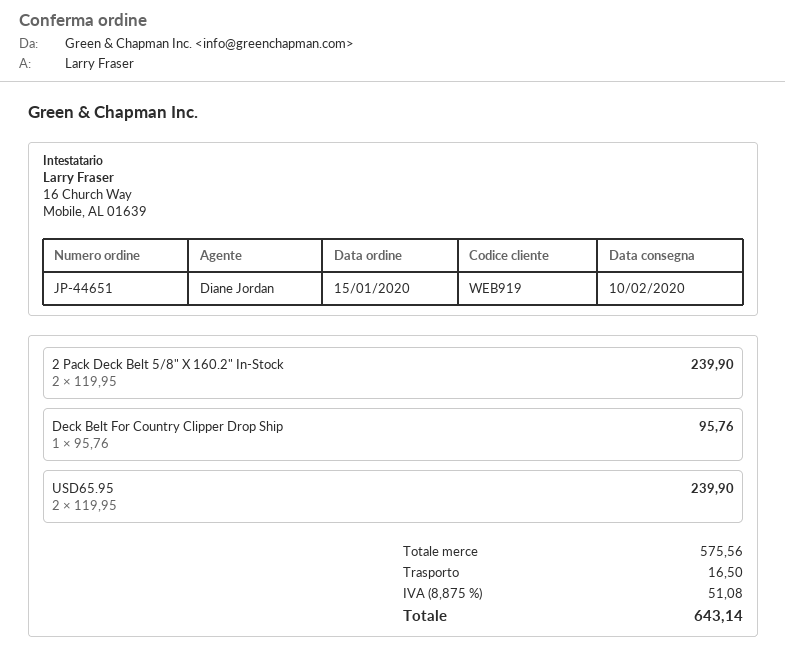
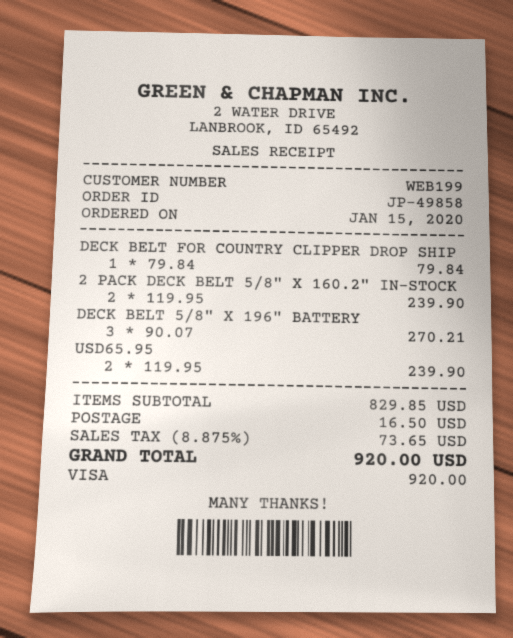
order number: JP-44651 -> JP-49858
customer number: WEB919 -> WEB199
Deck Belt For Country Clipper Drop Ship: 1 x 95.76 = 95.76 -> 1 x 79.84 = 79.84
DECK BELT 5/8" X 196" BATTERY: none -> 3 x 90.07 = 270.21
subtotal: 575.56 -> 829.85
tax: 8.875% = 51.08 -> 8.875% = 73.65
total: 643.14 -> 920.00

